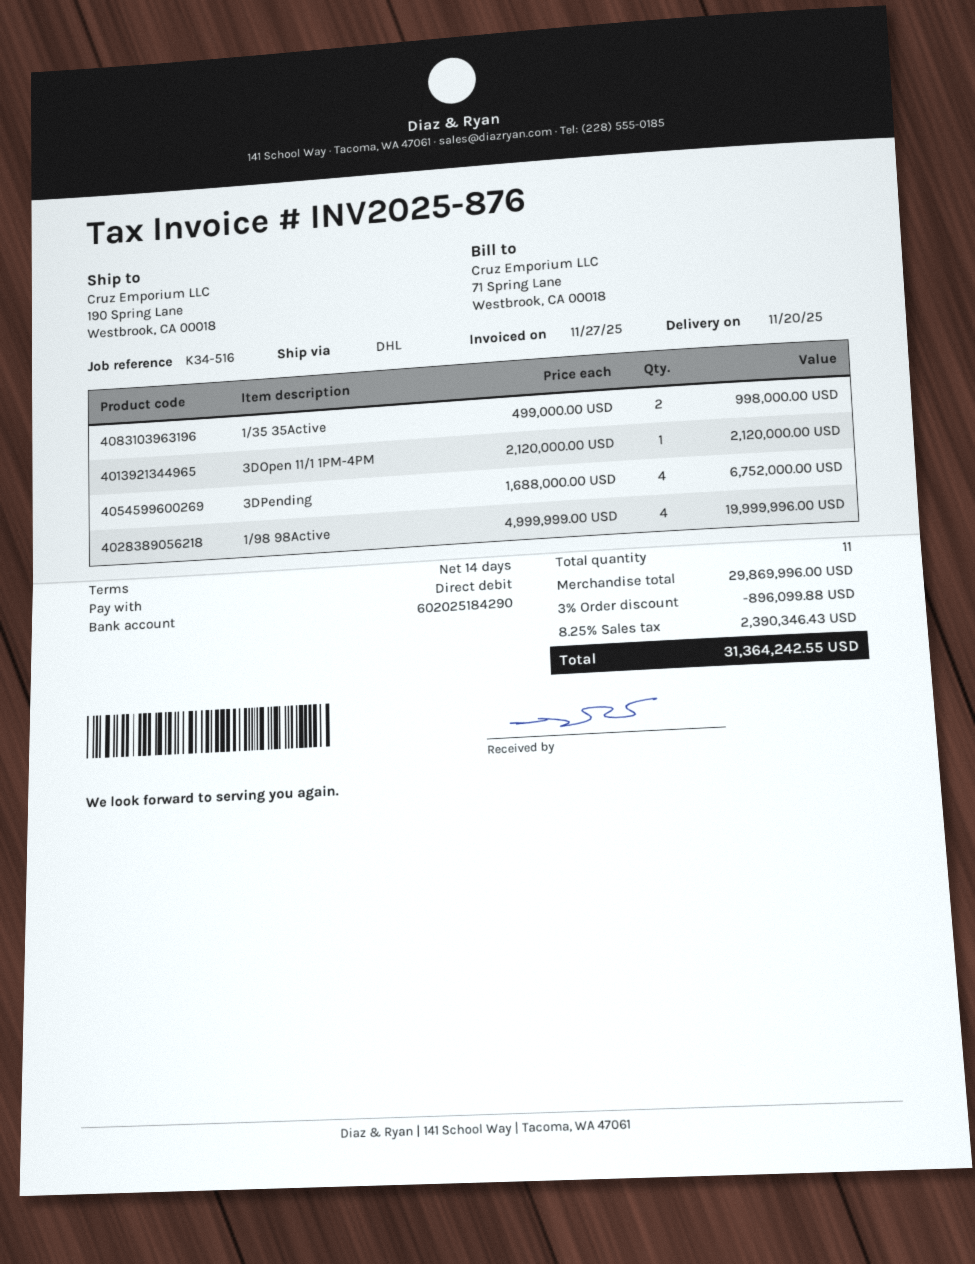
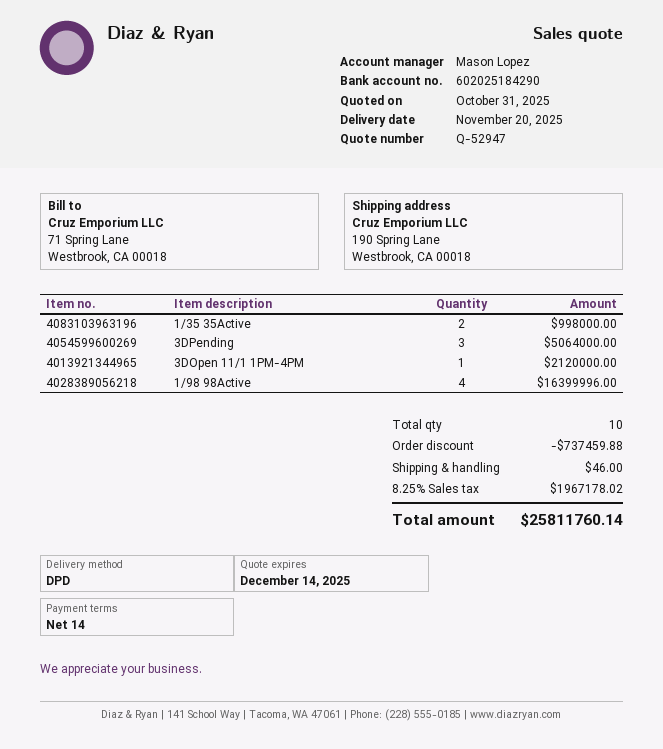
shipping method: DHL -> DPD
3DPending: 4 for 6752000.00 -> 3 for 5064000.00
1/98 98Active: 4 for 19999996.00 -> 4 for 16399996.00
total quantity: 11 -> 10
discount: 896099.88 -> 737459.88
shipping: none -> 46.00
tax: 8.25% = 2390346.43 -> 8.25% = 1967178.02
total: 31364242.55 -> 25811760.14

